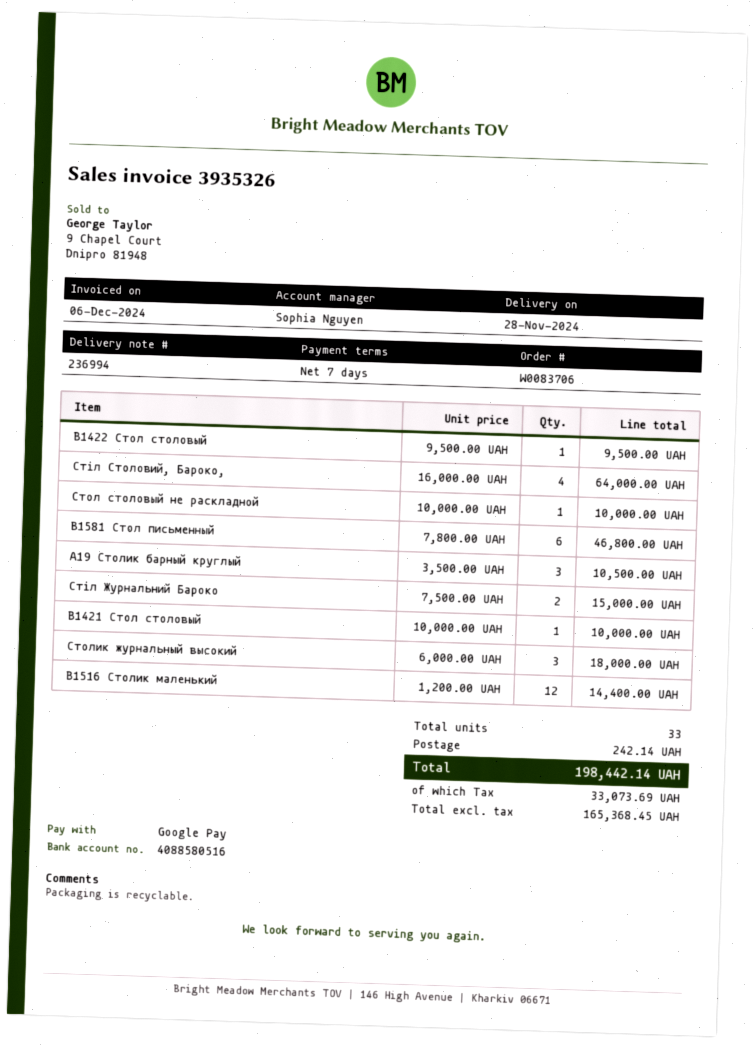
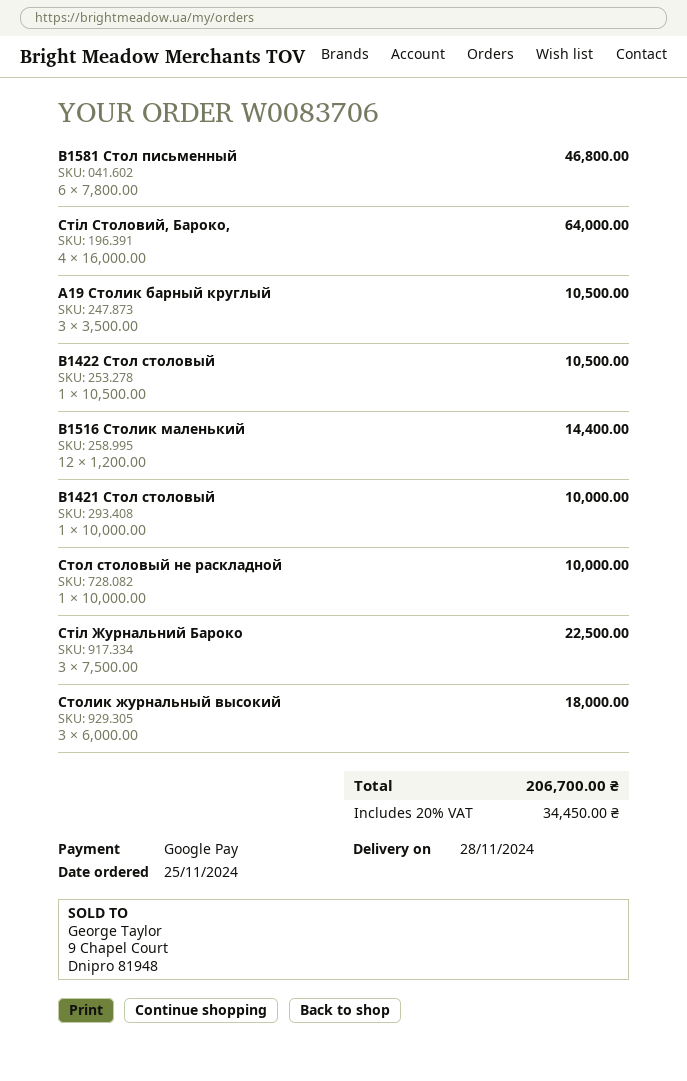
В1422 Стол столовый: 1 x 9500.00 = 9500.00 -> 1 x 10500.00 = 10500.00
Стіл Журнальний Бароко: 2 x 7500.00 = 15000.00 -> 3 x 7500.00 = 22500.00
shipping: 242.14 -> none
tax: 33073.69 -> 34450.00
total: 198442.14 -> 206700.00

